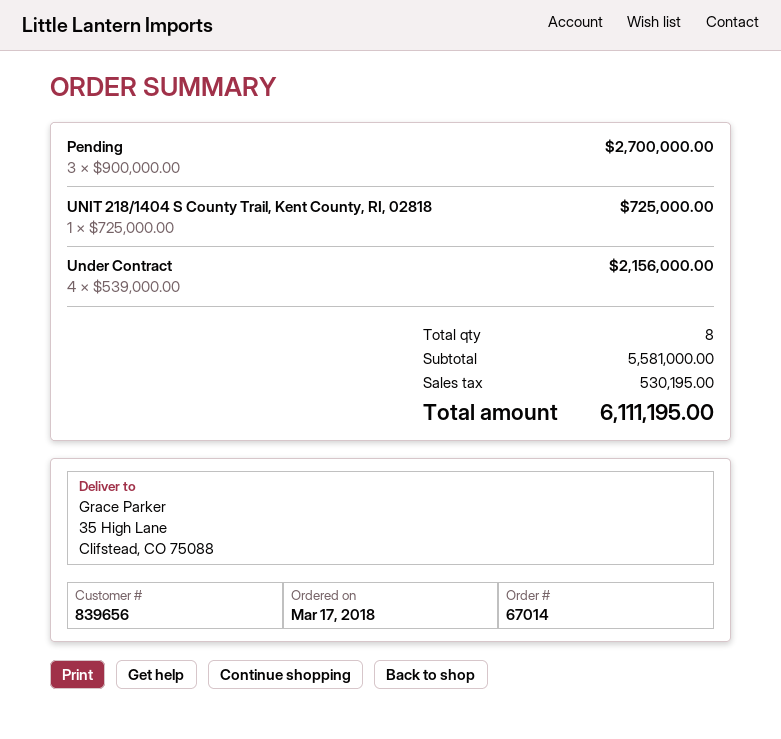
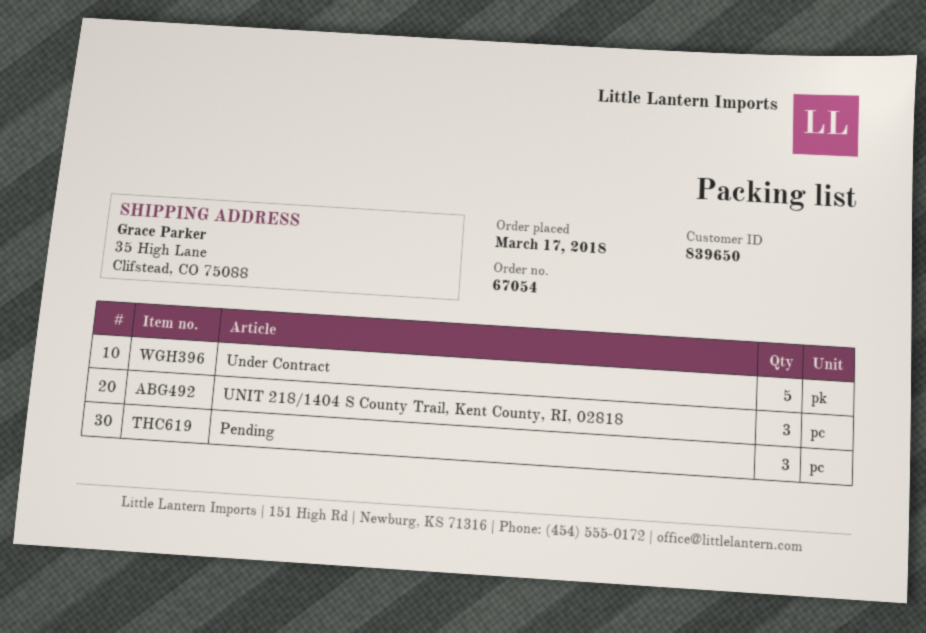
order number: 67014 -> 67054
customer number: 839656 -> 839650
UNIT 218/1404 S County Trail, Kent County, RI, 02818: 1 -> 3
Under Contract: 4 -> 5

